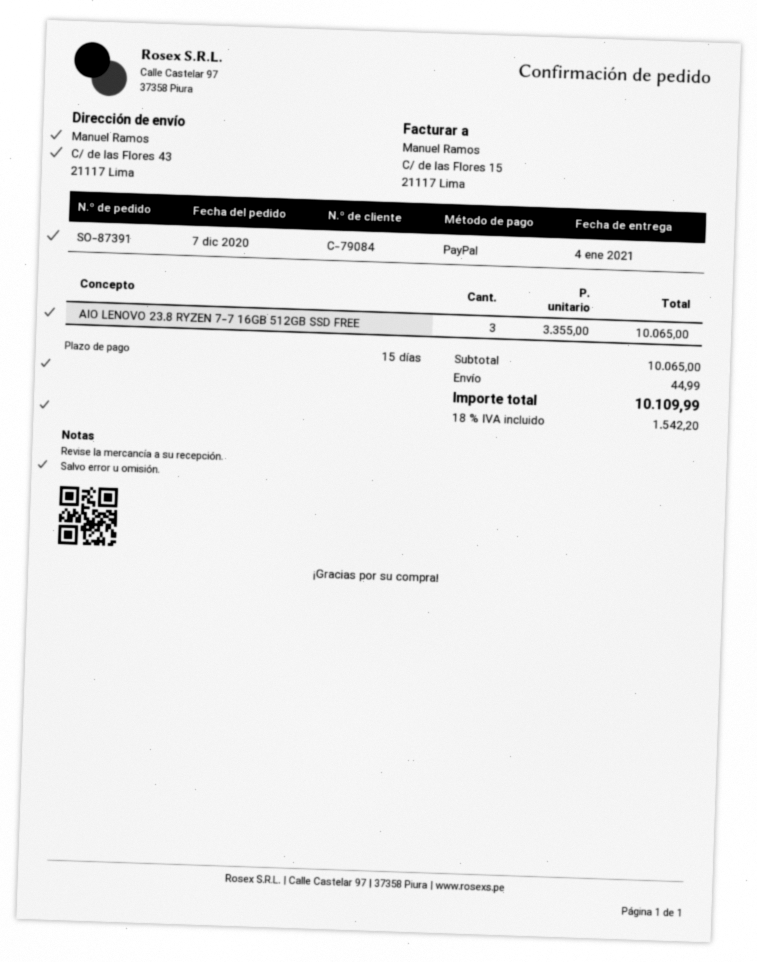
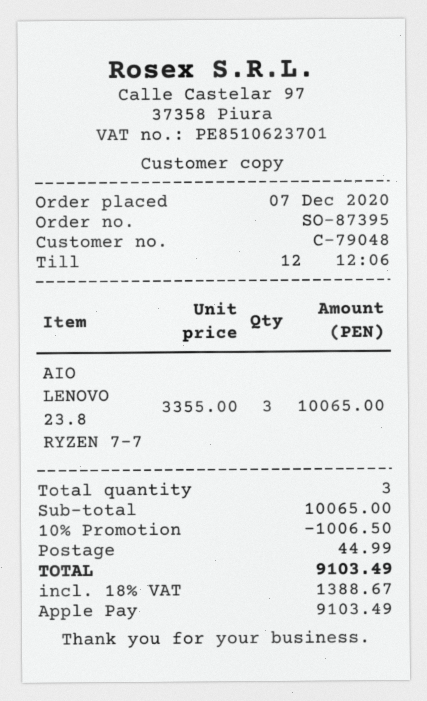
order number: SO-87391 -> SO-87395
customer number: C-79084 -> C-79048
payment method: PayPal -> Apple Pay
discount: none -> 10% = 1006.50
tax: 18% = 1542.20 -> 18% = 1388.67
total: 10109.99 -> 9103.49

